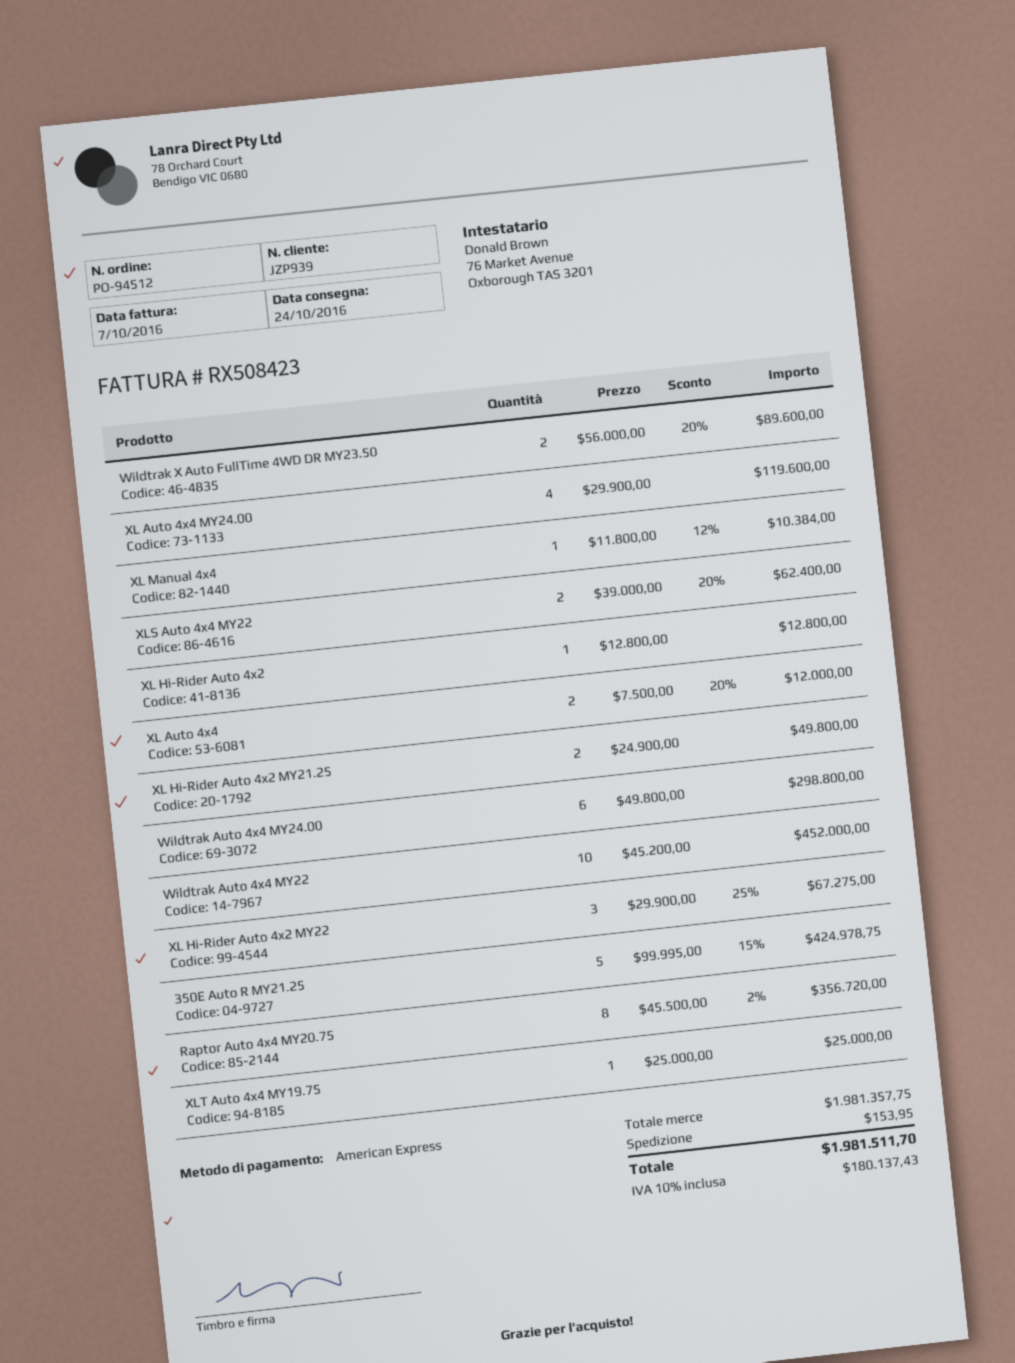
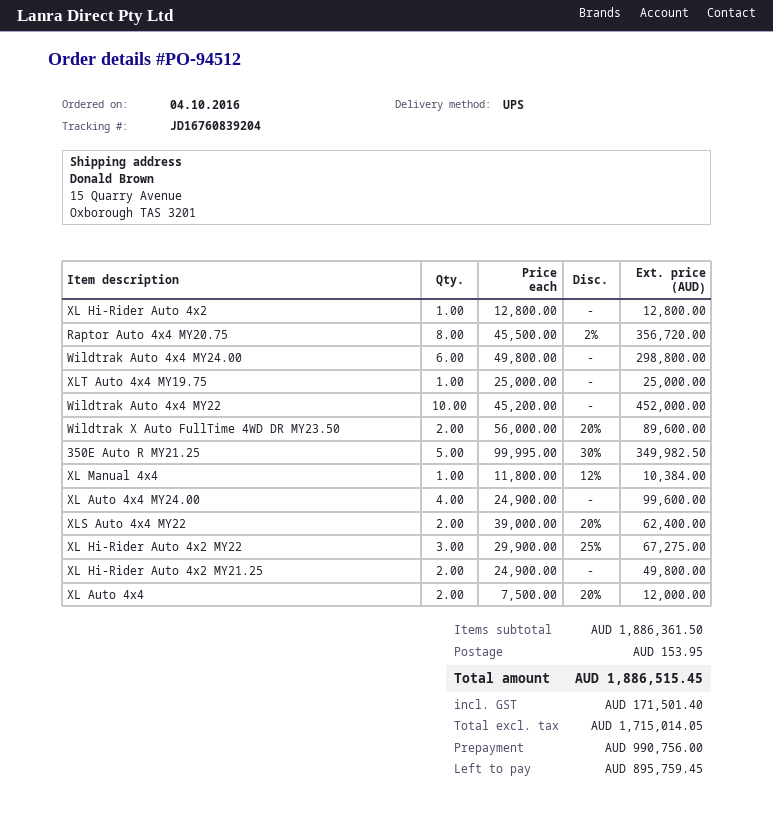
XL Auto 4x4 MY24.00: 4 x 29900.00 = 119600.00 -> 4 x 24900.00 = 99600.00
350E Auto R MY21.25: 5 x 99995.00 - 15% = 424978.75 -> 5 x 99995.00 - 30% = 349982.50
subtotal: 1981357.75 -> 1886361.50
tax: 180137.43 -> 171501.40
total: 1981511.70 -> 1886515.45

